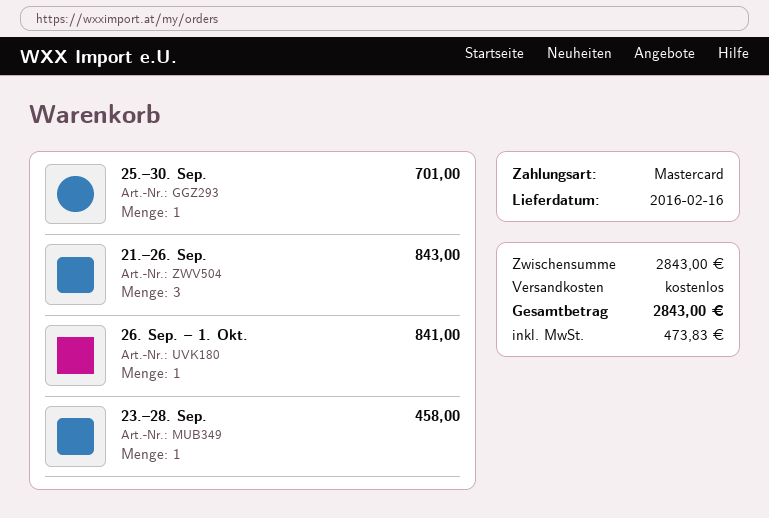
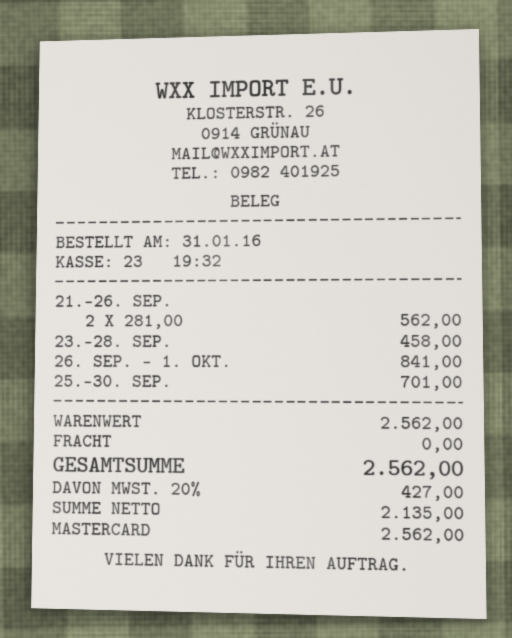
21.–26. Sep.: 3 for 843.00 -> 2 for 562.00
subtotal: 2843.00 -> 2562.00
tax: 473.83 -> 427.00
total: 2843.00 -> 2562.00

